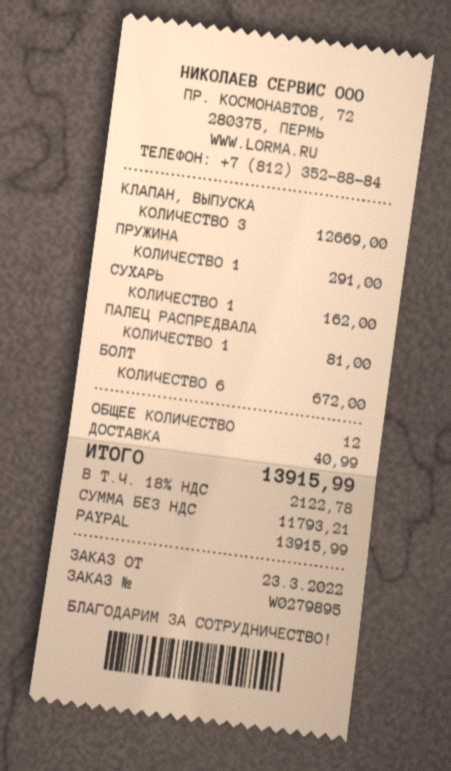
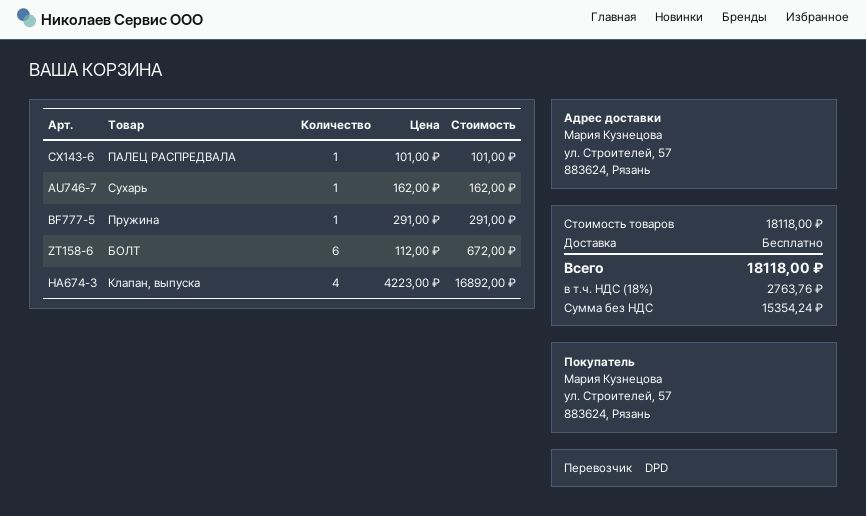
КЛАПАН, ВЫПУСКА: 3 for 12669.00 -> 4 for 16892.00
ПАЛЕЦ РАСПРЕДВАЛА: 1 for 81.00 -> 1 for 101.00
shipping: 40.99 -> 0.00
net: 11793.21 -> 15354.24
tax: 18% = 2122.78 -> 18% = 2763.76
total: 13915.99 -> 18118.00

